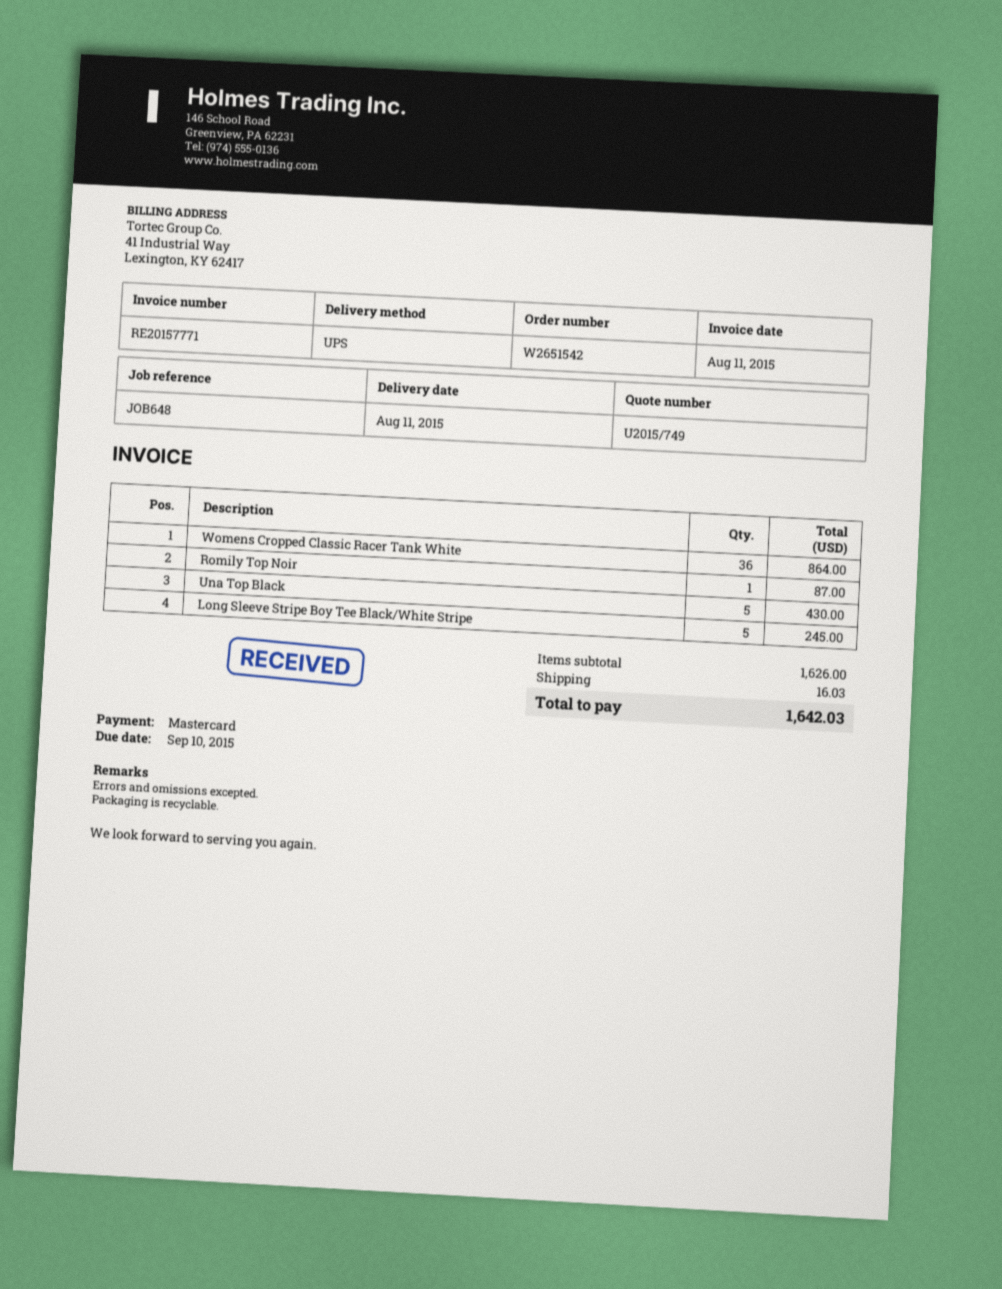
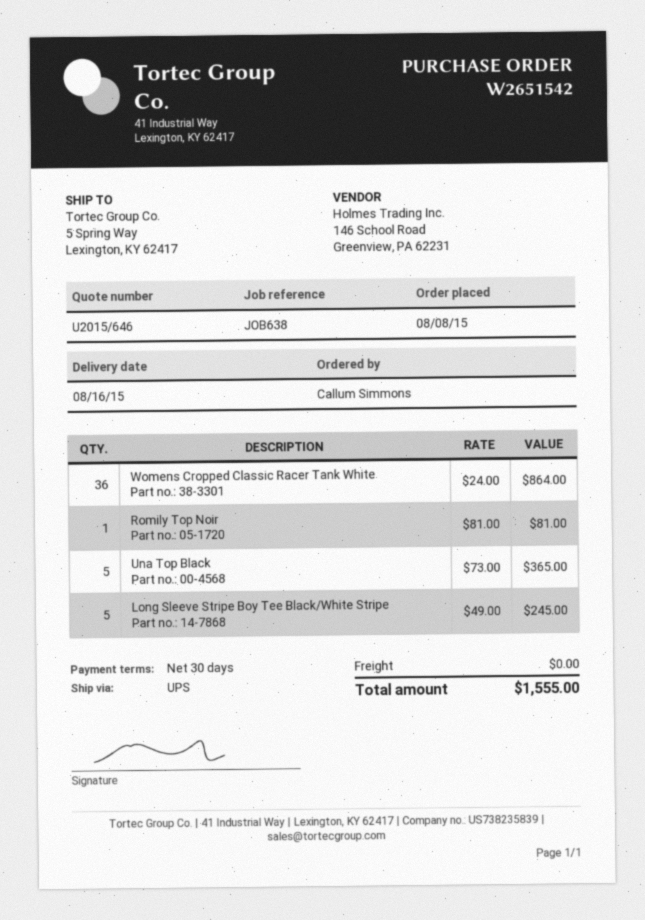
quote number: U2015/749 -> U2015/646
delivery date: 2015-08-11 -> 2015-08-16
reference: JOB648 -> JOB638
Romily Top Noir: 1 for 87.00 -> 1 for 81.00
Una Top Black: 5 for 430.00 -> 5 for 365.00
shipping: 16.03 -> 0.00
total: 1642.03 -> 1555.00

